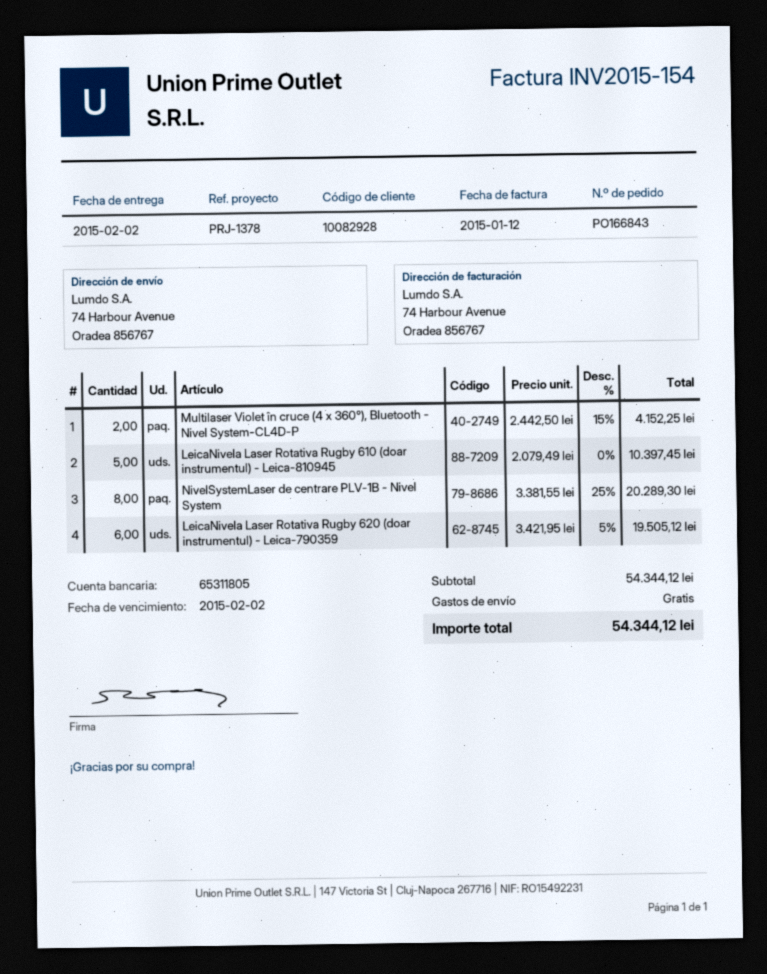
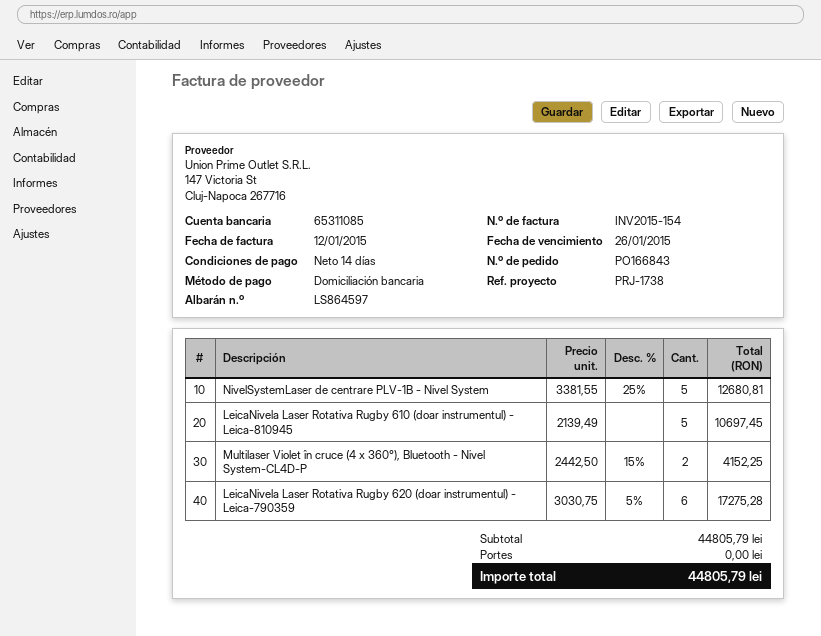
due date: 2015-02-02 -> 2015-01-26
reference: PRJ-1378 -> PRJ-1738
bank account: 65311805 -> 65311085
LeicaNivela Laser Rotativa Rugby 610 (doar instrumentul) - Leica-810945: 5 x 2079.49 = 10397.45 -> 5 x 2139.49 = 10697.45
NivelSystemLaser de centrare PLV-1B - Nivel System: 8 x 3381.55 - 25% = 20289.30 -> 5 x 3381.55 - 25% = 12680.81
LeicaNivela Laser Rotativa Rugby 620 (doar instrumentul) - Leica-790359: 6 x 3421.95 - 5% = 19505.12 -> 6 x 3030.75 - 5% = 17275.28
subtotal: 54344.12 -> 44805.79
total: 54344.12 -> 44805.79

